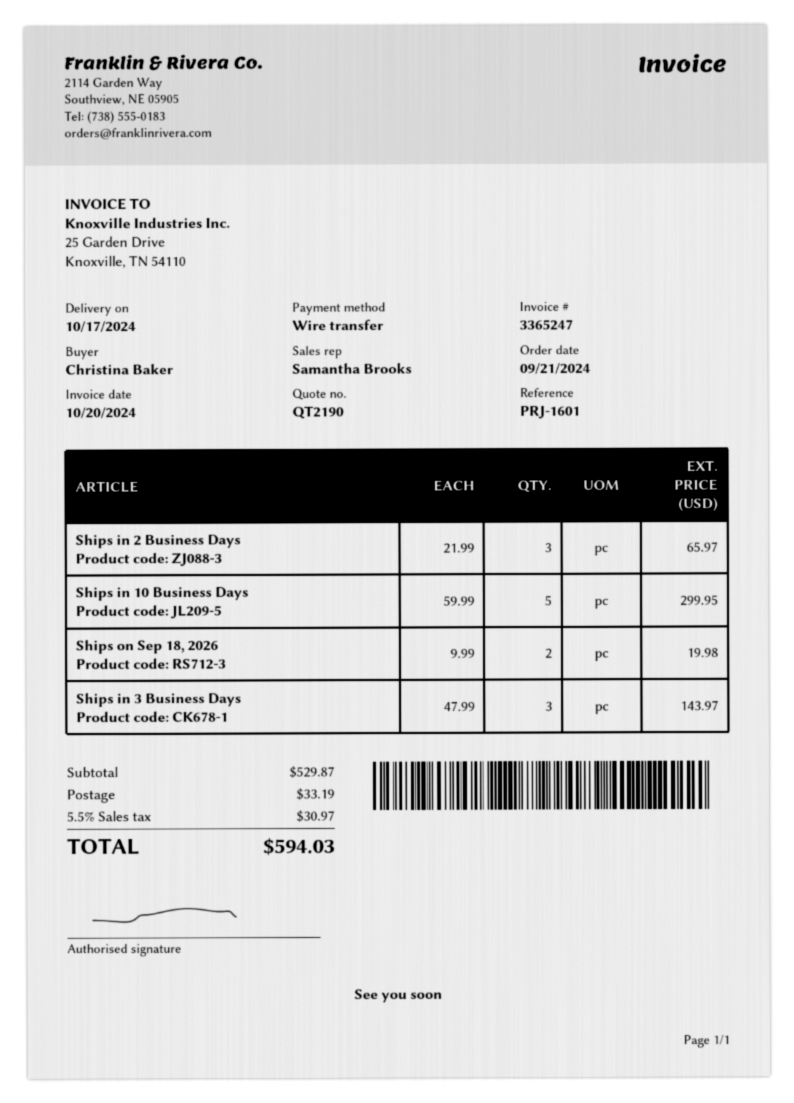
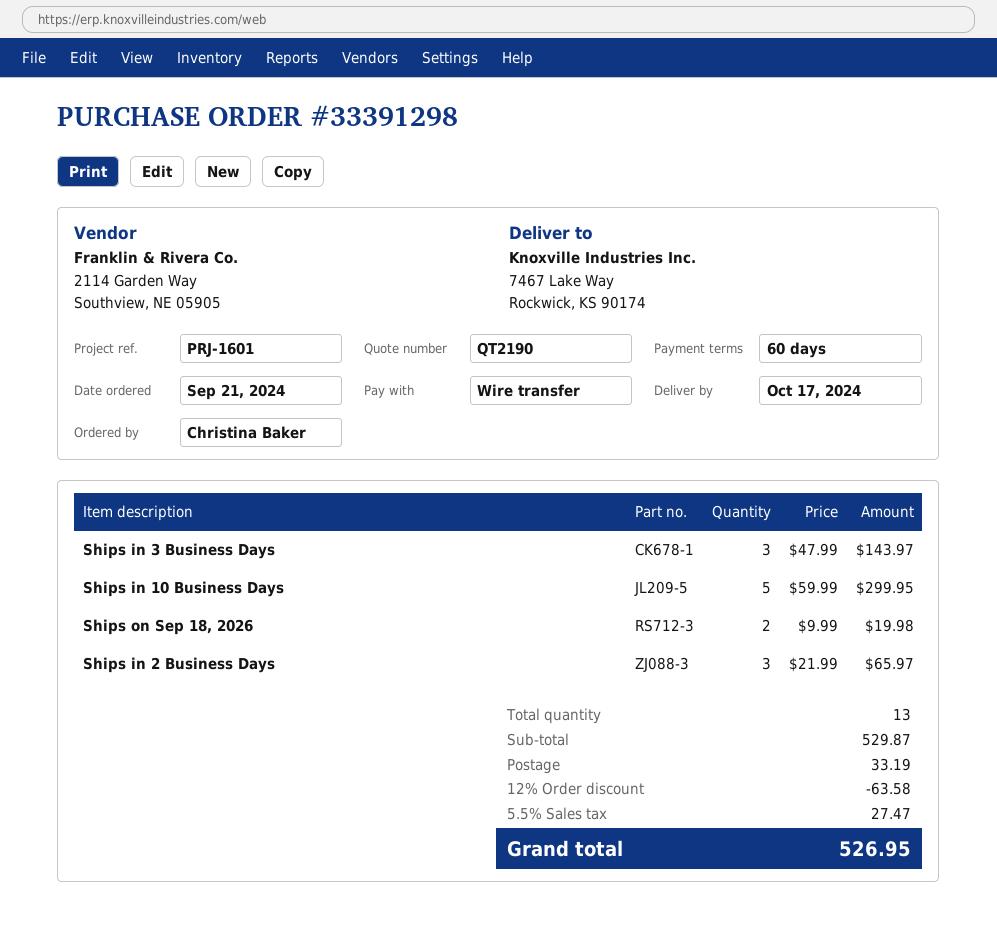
discount: none -> 12% = 63.58
tax: 5.5% = 30.97 -> 5.5% = 27.47
total: 594.03 -> 526.95

